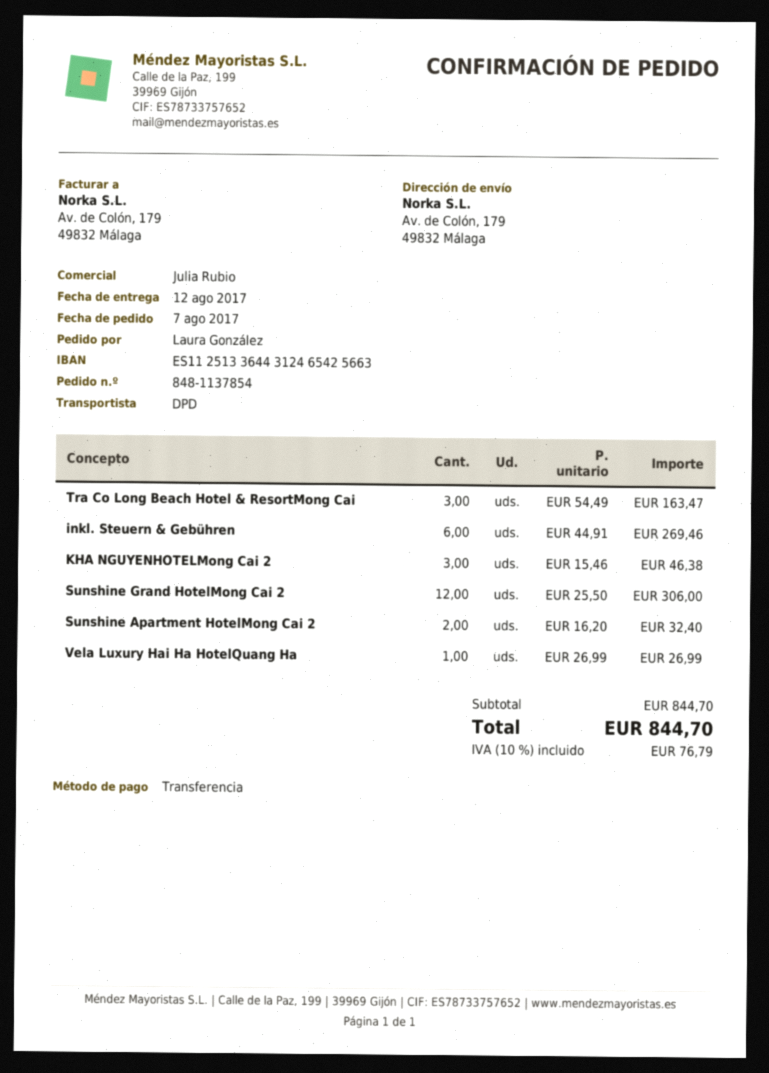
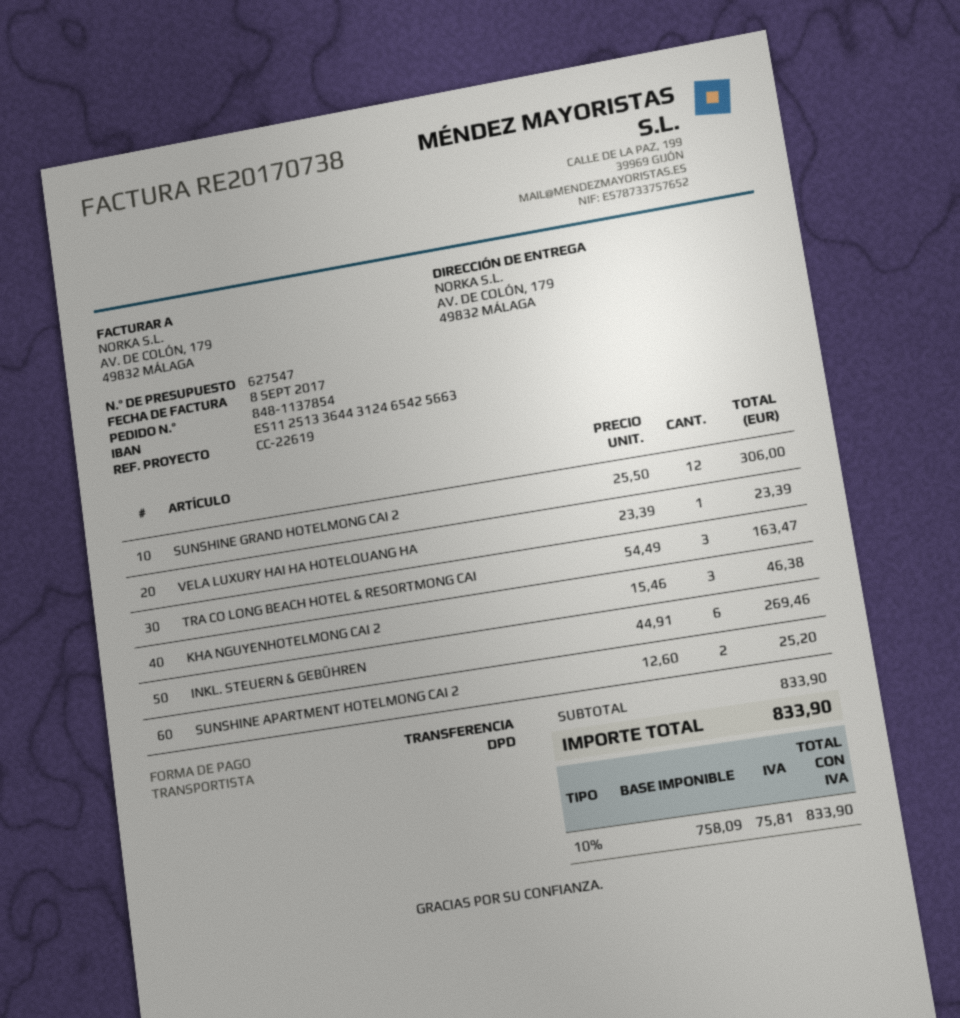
Sunshine Apartment HotelMong Cai 2: 2 x 16.20 = 32.40 -> 2 x 12.60 = 25.20
Vela Luxury Hai Ha HotelQuang Ha: 1 x 26.99 = 26.99 -> 1 x 23.39 = 23.39
subtotal: 844.70 -> 833.90
tax: 10% = 76.79 -> 10% = 75.81
total: 844.70 -> 833.90

